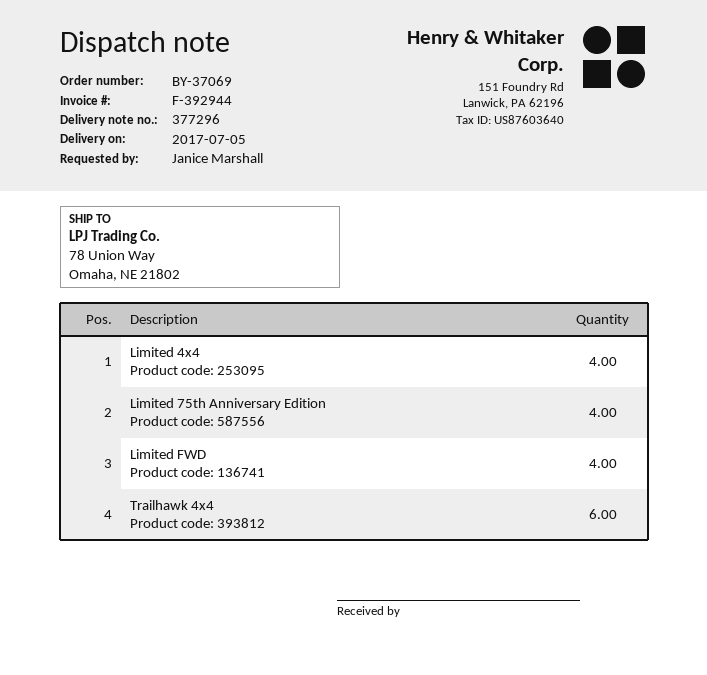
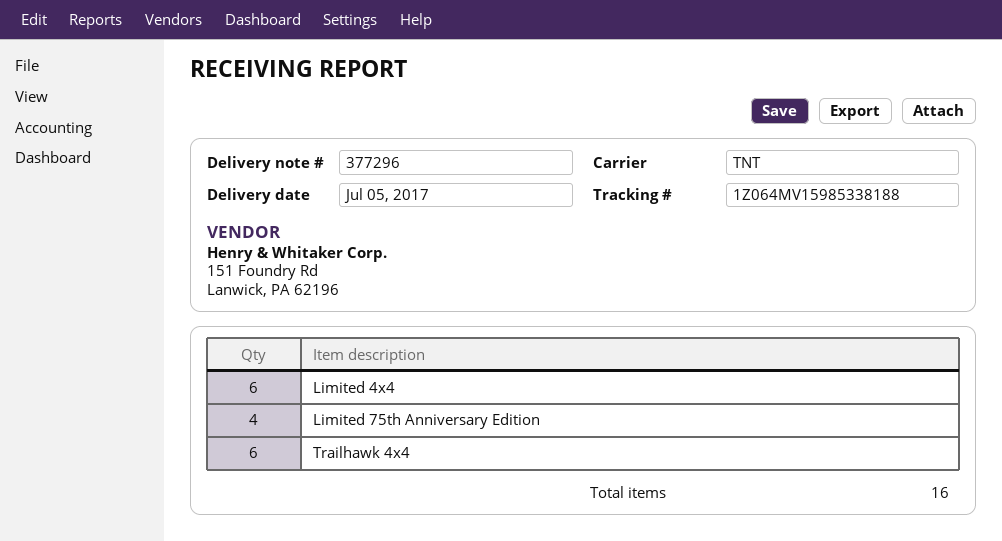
Limited 4x4: 4 -> 6
Limited FWD: 4 -> none

